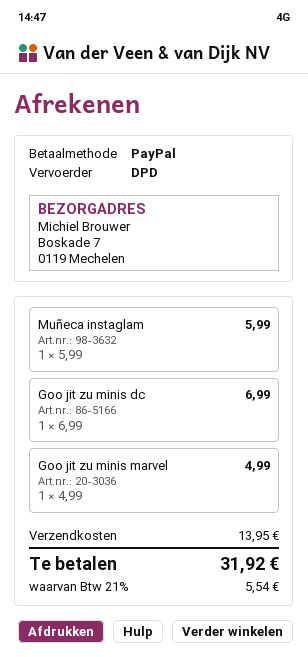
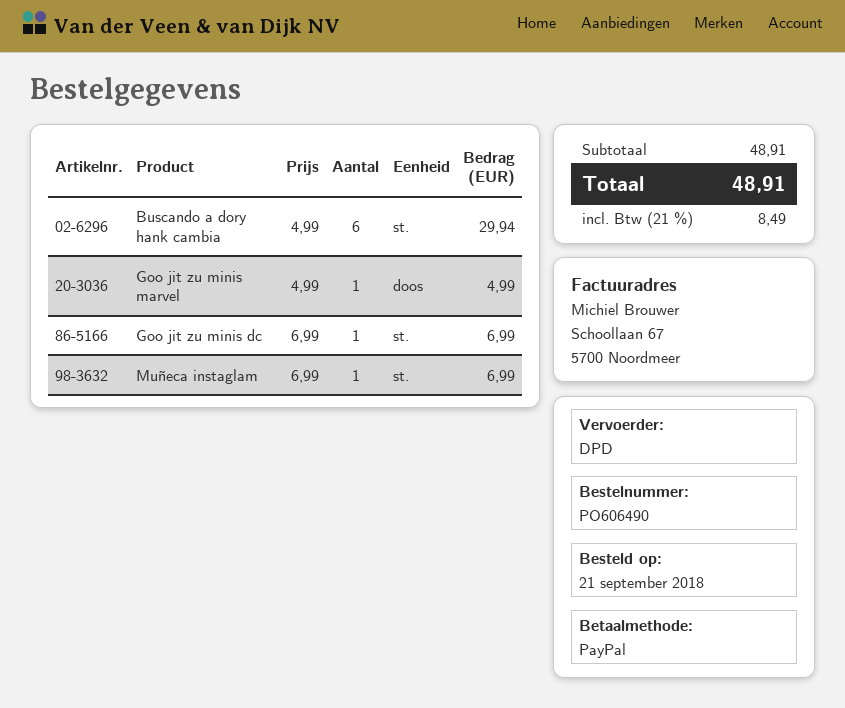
Muñeca instaglam: 1 x 5.99 = 5.99 -> 1 x 6.99 = 6.99
Buscando a dory hank cambia: none -> 6 x 4.99 = 29.94
shipping: 13.95 -> none
tax: 21% = 5.54 -> 21% = 8.49
total: 31.92 -> 48.91

